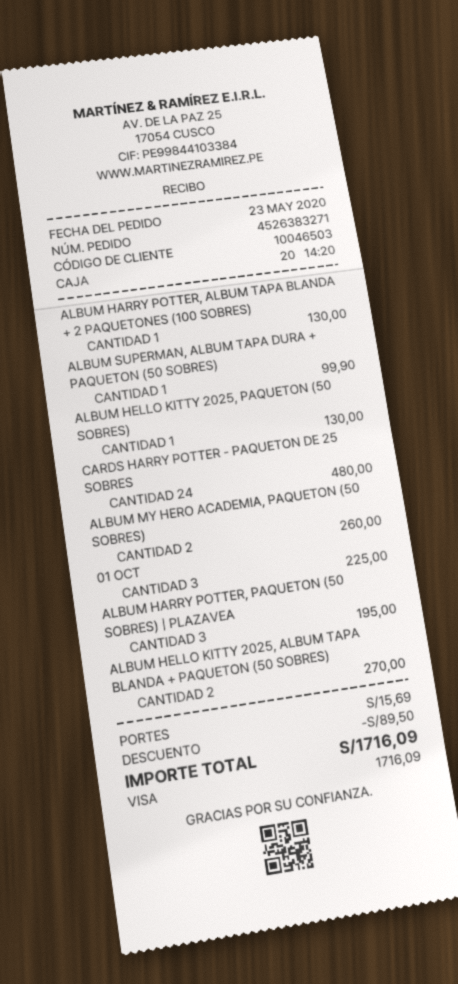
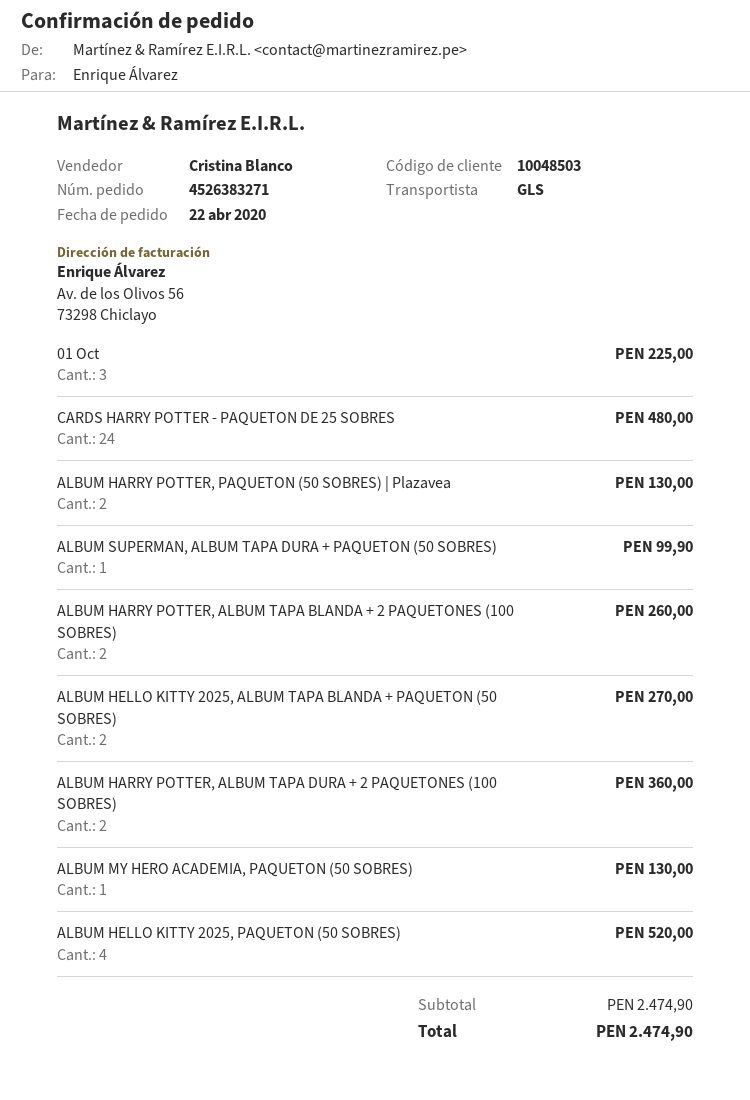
order date: 2020-05-23 -> 2020-04-22
customer number: 10046503 -> 10048503
ALBUM HARRY POTTER, ALBUM TAPA BLANDA + 2 PAQUETONES (100 SOBRES): 1 for 130.00 -> 2 for 260.00
ALBUM HELLO KITTY 2025, PAQUETON (50 SOBRES): 1 for 130.00 -> 4 for 520.00
ALBUM MY HERO ACADEMIA, PAQUETON (50 SOBRES): 2 for 260.00 -> 1 for 130.00
ALBUM HARRY POTTER, PAQUETON (50 SOBRES) | PLAZAVEA: 3 for 195.00 -> 2 for 130.00
ALBUM HARRY POTTER, ALBUM TAPA DURA + 2 PAQUETONES (100 SOBRES): none -> 2 for 360.00
discount: 89.50 -> none
shipping: 15.69 -> none
total: 1716.09 -> 2474.90

